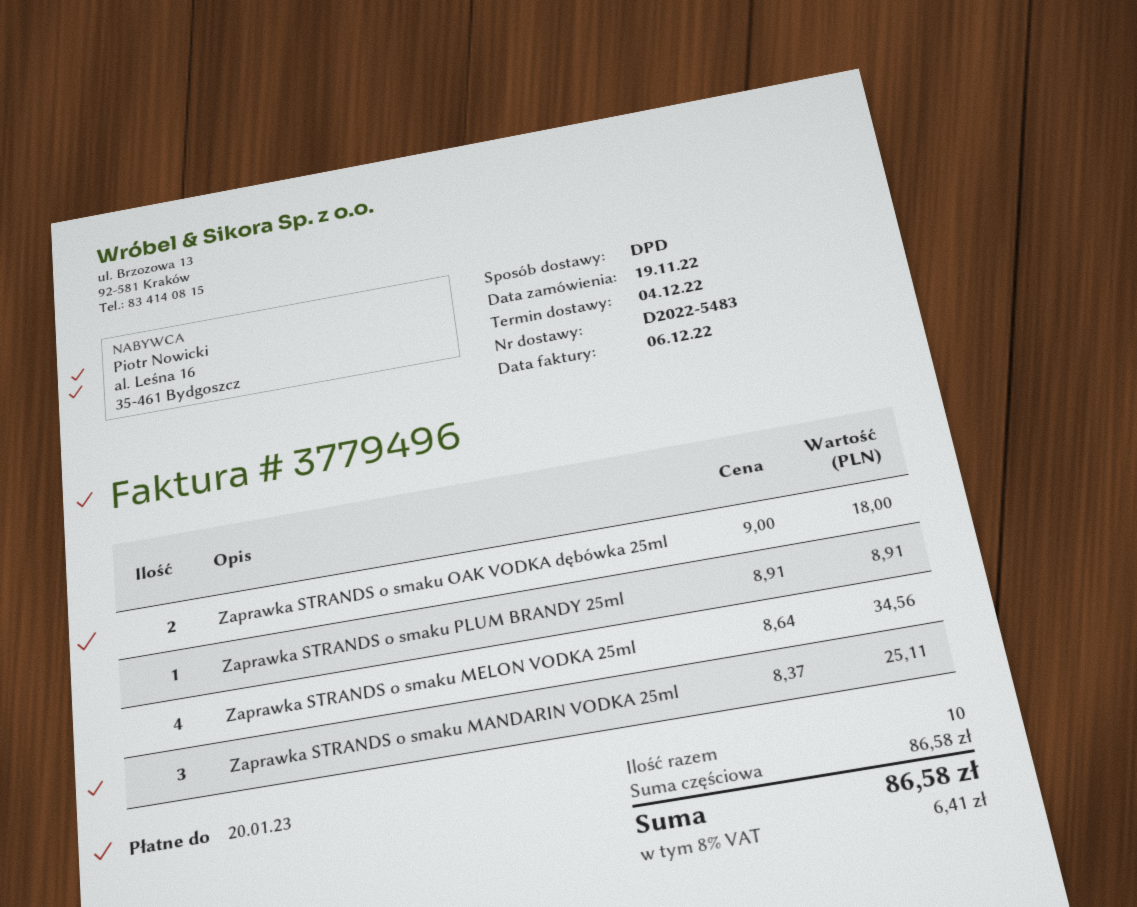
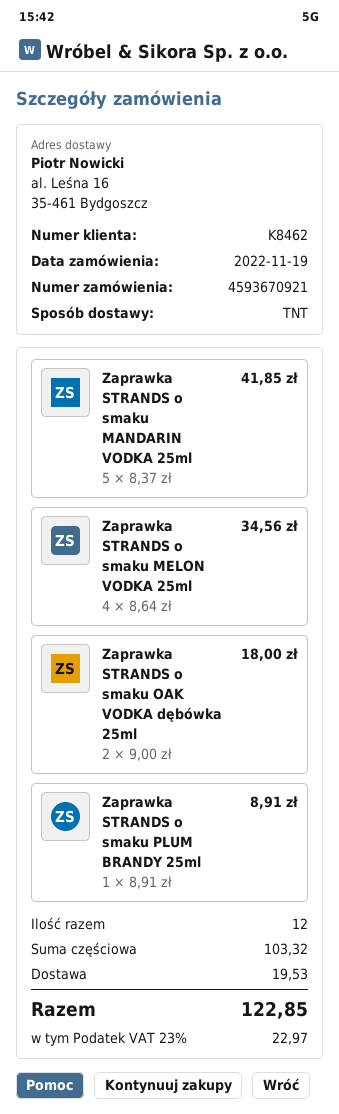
shipping method: DPD -> TNT
Zaprawka STRANDS o smaku MANDARIN VODKA 25ml: 3 x 8.37 = 25.11 -> 5 x 8.37 = 41.85
total quantity: 10 -> 12
subtotal: 86.58 -> 103.32
shipping: none -> 19.53
tax: 8% = 6.41 -> 23% = 22.97
total: 86.58 -> 122.85

